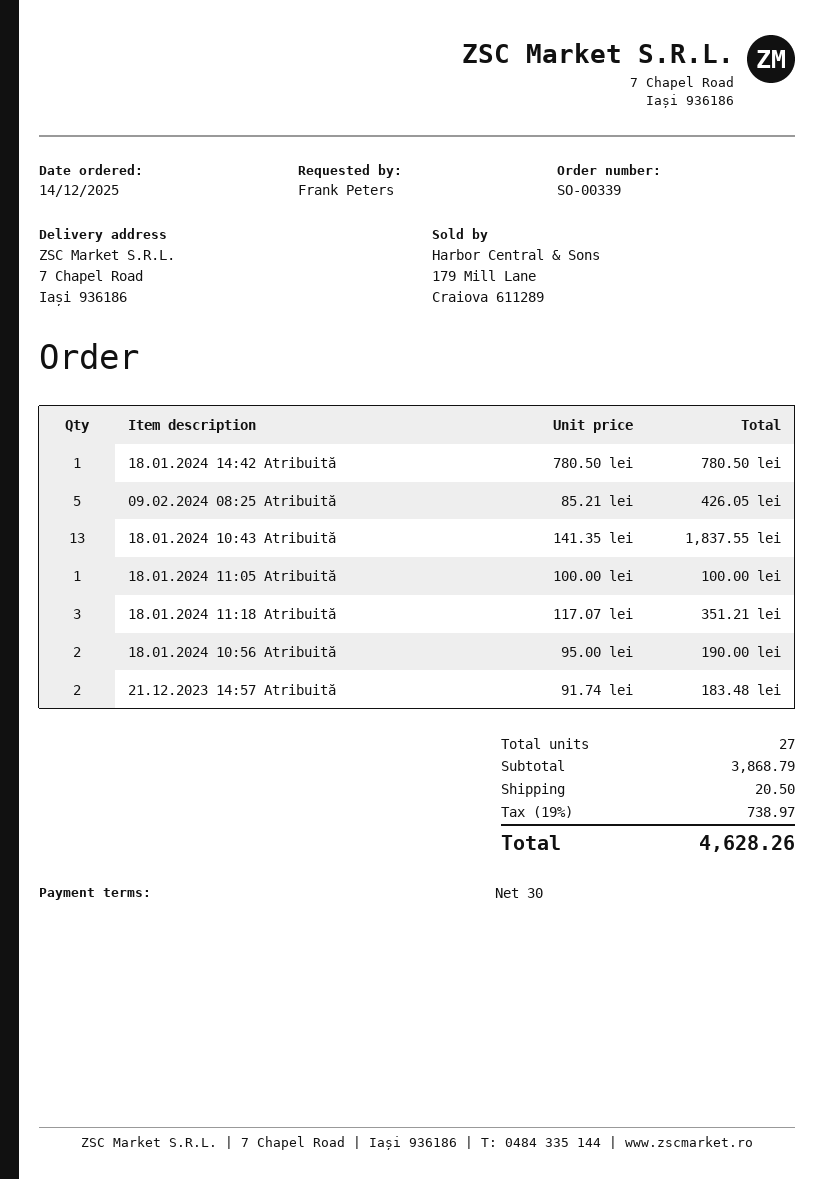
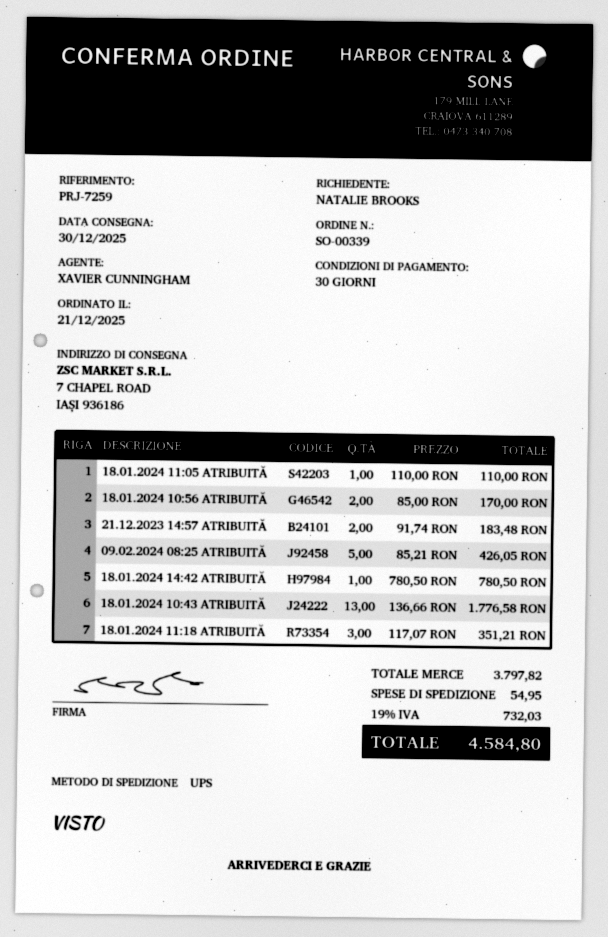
order date: 2025-12-14 -> 2025-12-21
ordered by: Frank Peters -> NATALIE BROOKS
18.01.2024 10:43 Atribuită: 13 x 141.35 = 1837.55 -> 13 x 136.66 = 1776.58
18.01.2024 11:05 Atribuită: 1 x 100.00 = 100.00 -> 1 x 110.00 = 110.00
18.01.2024 10:56 Atribuită: 2 x 95.00 = 190.00 -> 2 x 85.00 = 170.00
subtotal: 3868.79 -> 3797.82
shipping: 20.50 -> 54.95
tax: 19% = 738.97 -> 19% = 732.03
total: 4628.26 -> 4584.80

